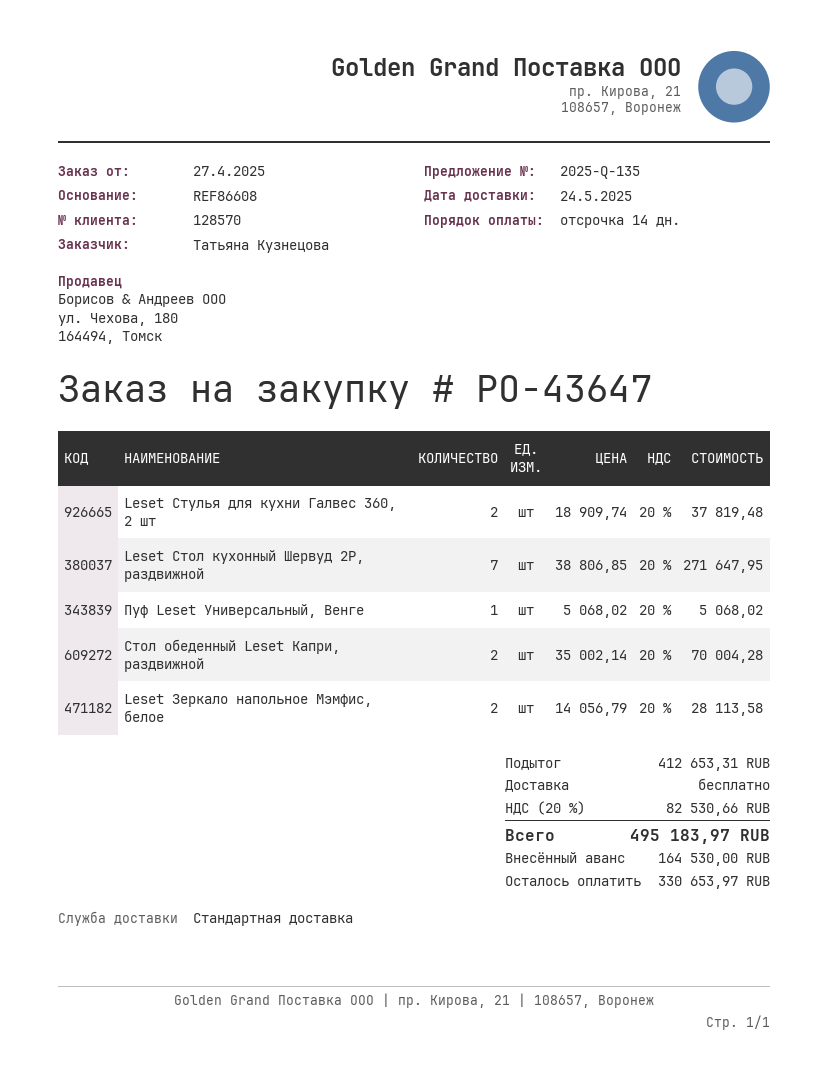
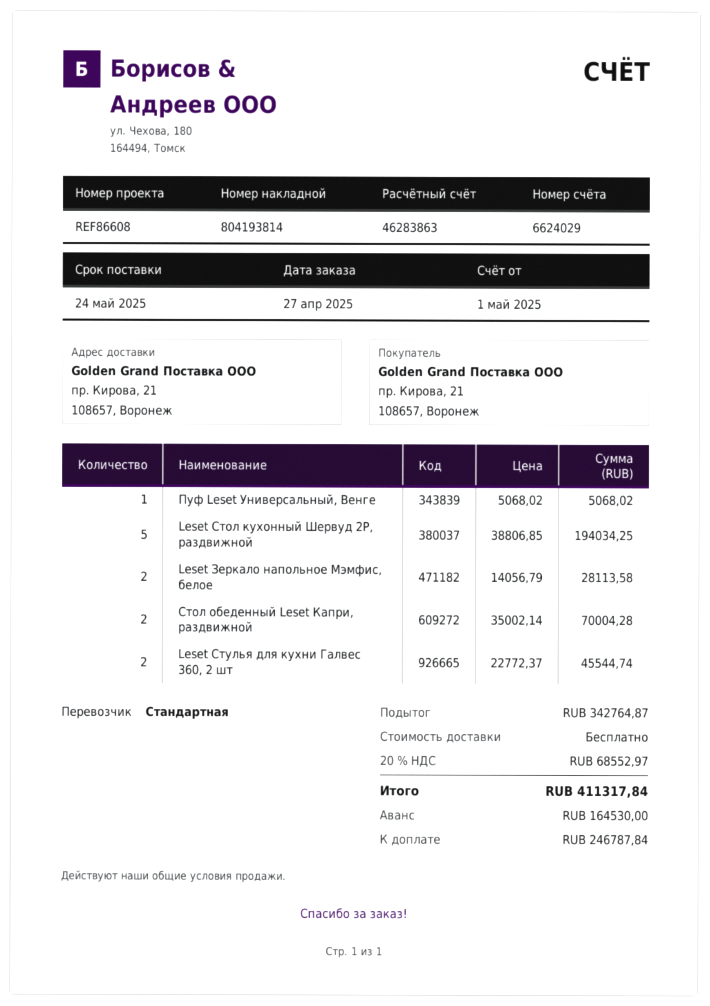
Leset Стулья для кухни Галвес 360, 2 шт: 2 x 18909.74 = 37819.48 -> 2 x 22772.37 = 45544.74
Leset Стол кухонный Шервуд 2Р, раздвижной: 7 x 38806.85 = 271647.95 -> 5 x 38806.85 = 194034.25
subtotal: 412653.31 -> 342764.87
tax: 20% = 82530.66 -> 20% = 68552.97
total: 495183.97 -> 411317.84
balance: 330653.97 -> 246787.84

